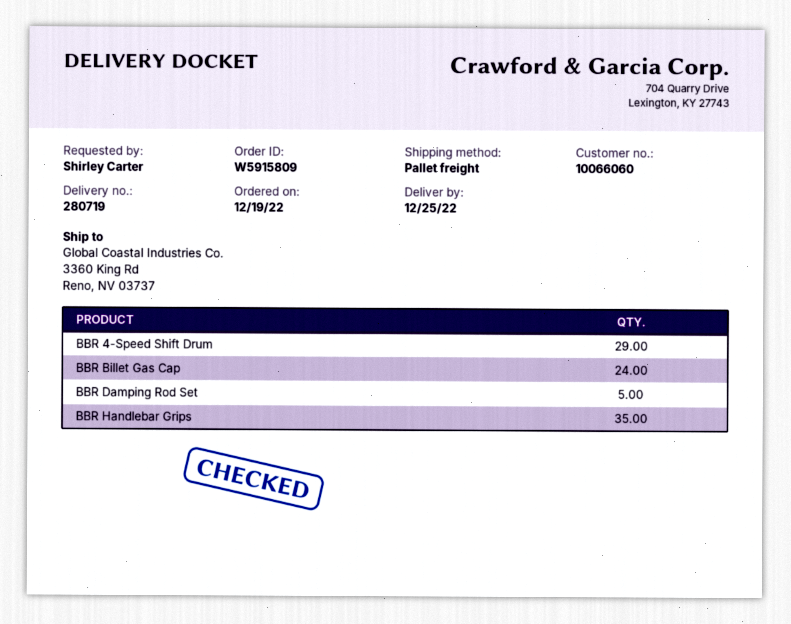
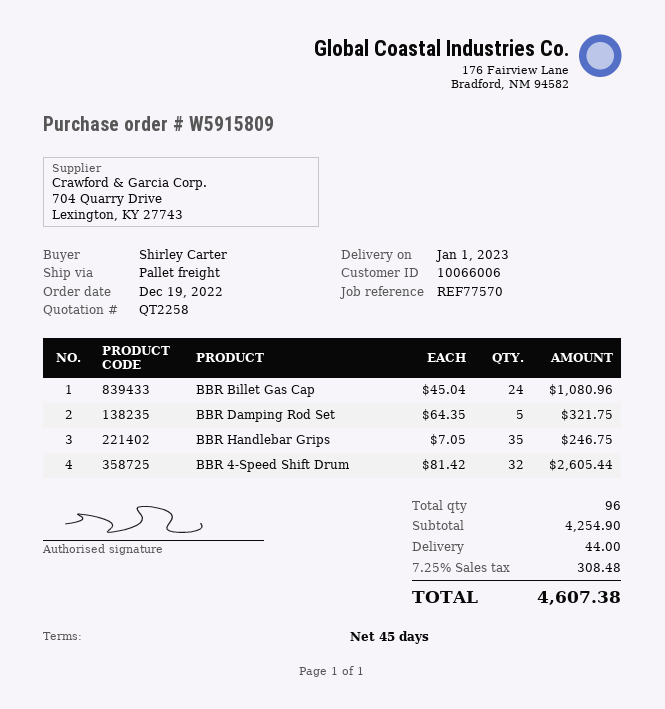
delivery date: 2022-12-25 -> 2023-01-01
customer number: 10066060 -> 10066006
BBR 4-Speed Shift Drum: 29 -> 32

